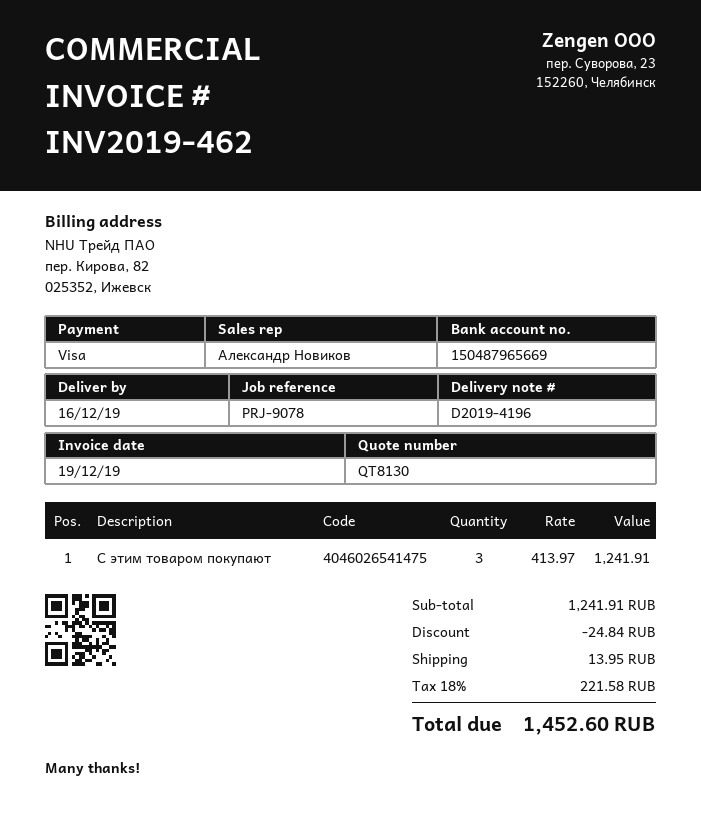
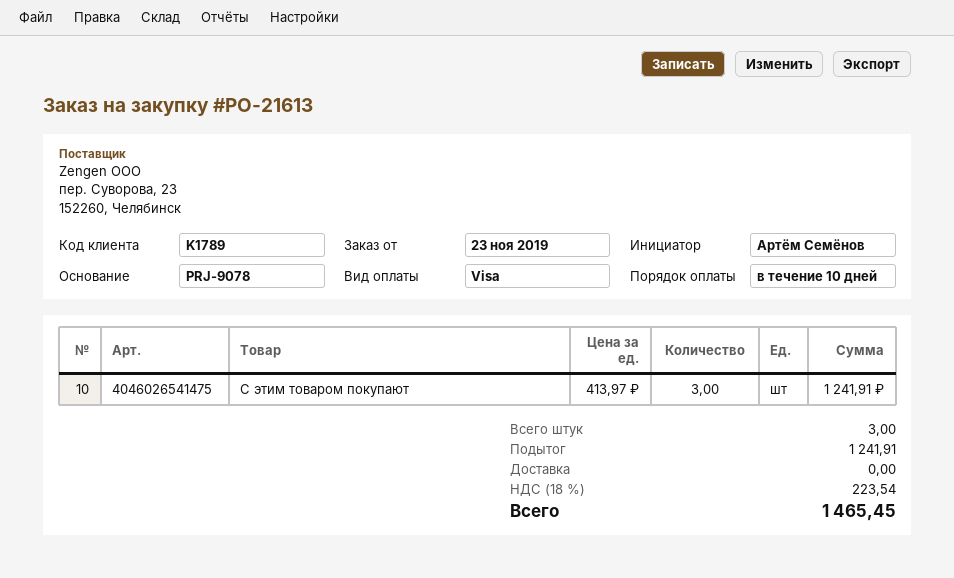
discount: 24.84 -> none
shipping: 13.95 -> 0.00
tax: 18% = 221.58 -> 18% = 223.54
total: 1452.60 -> 1465.45

